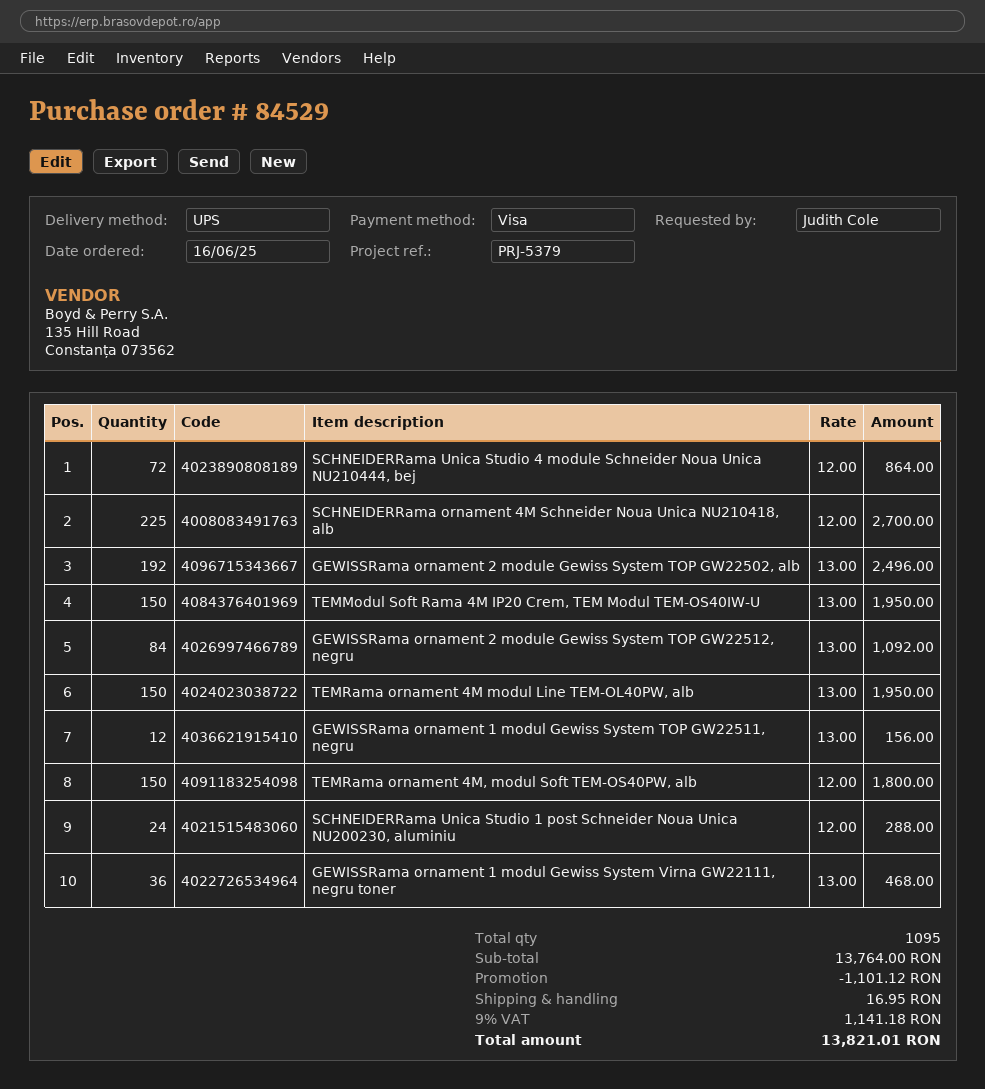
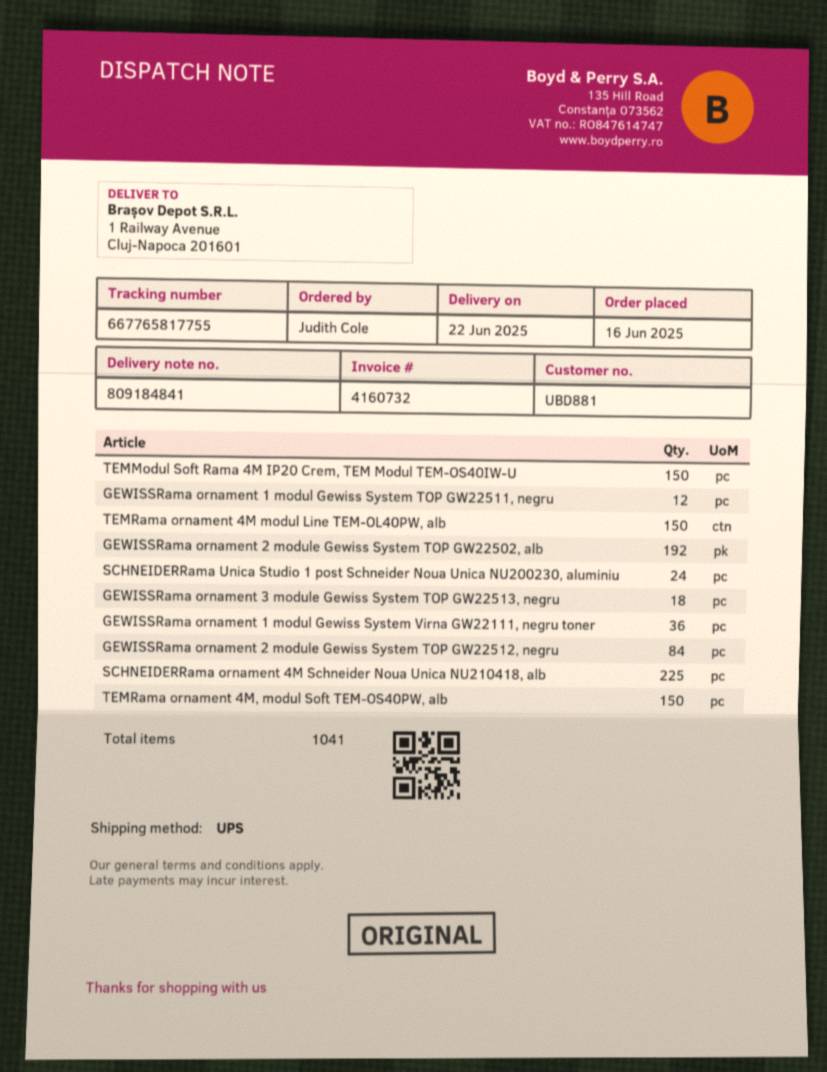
SCHNEIDERRama Unica Studio 4 module Schneider Noua Unica NU210444, bej: 72 -> none
GEWISSRama ornament 3 module Gewiss System TOP GW22513, negru: none -> 18
total quantity: 1095 -> 1041

